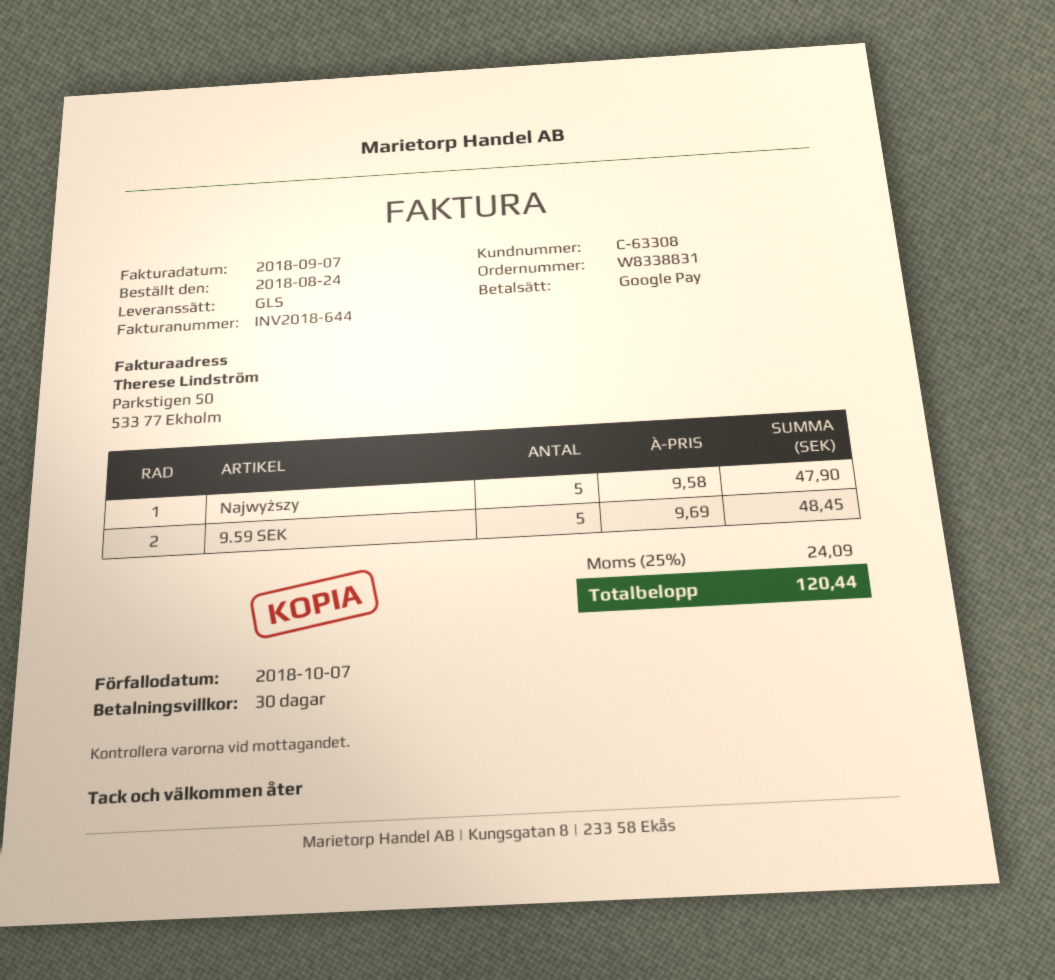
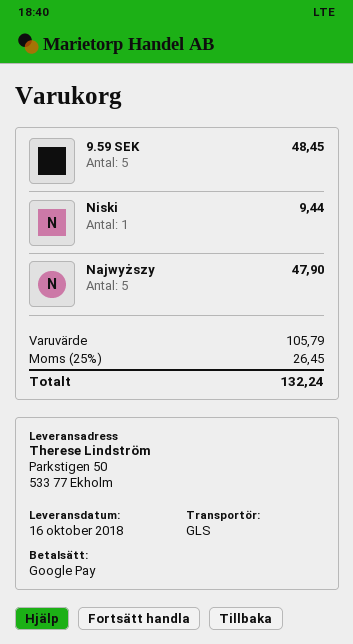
Niski: none -> 1 for 9.44
tax: 25% = 24.09 -> 25% = 26.45
total: 120.44 -> 132.24

